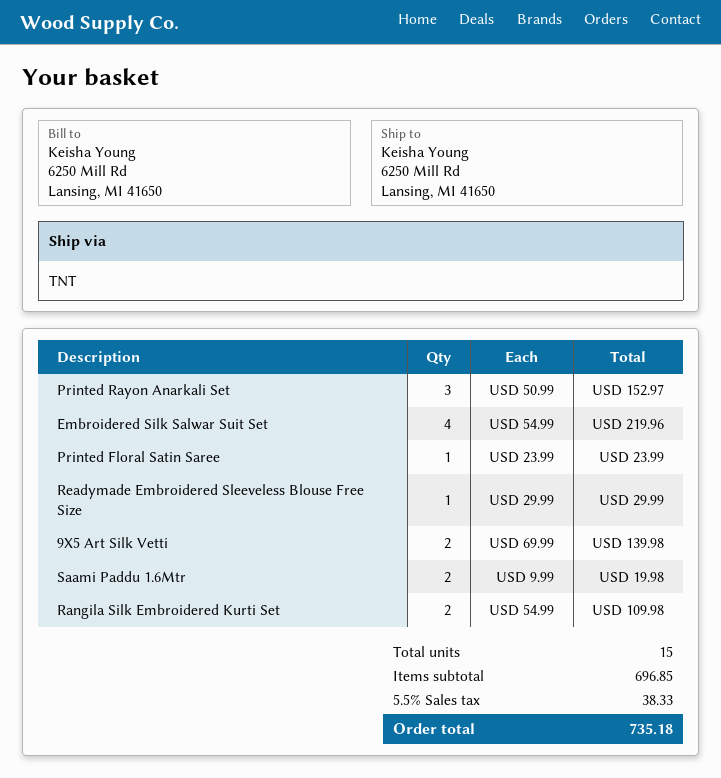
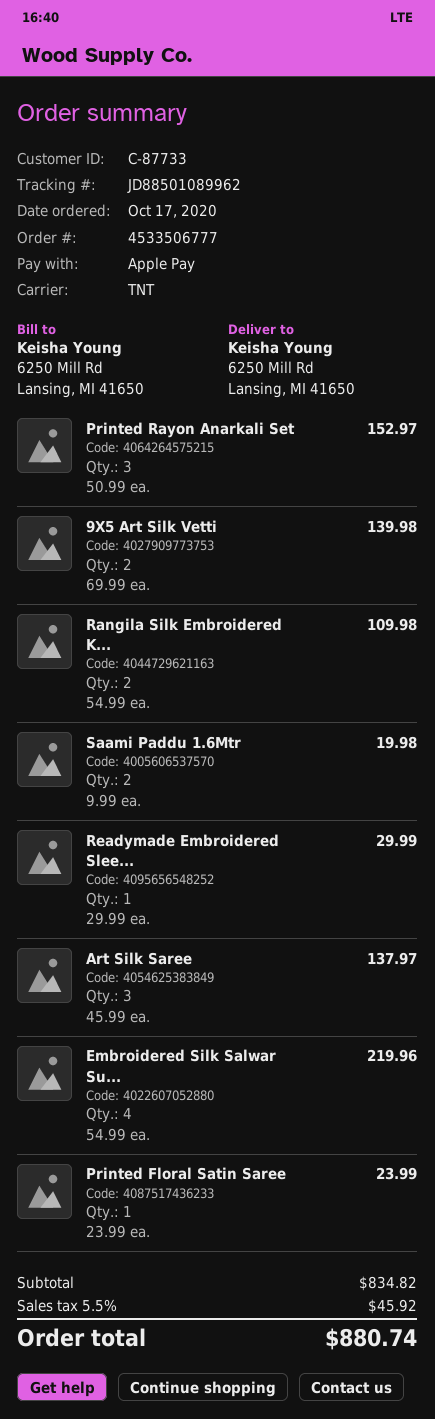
Art Silk Saree: none -> 3 x 45.99 = 137.97
subtotal: 696.85 -> 834.82
tax: 5.5% = 38.33 -> 5.5% = 45.92
total: 735.18 -> 880.74

